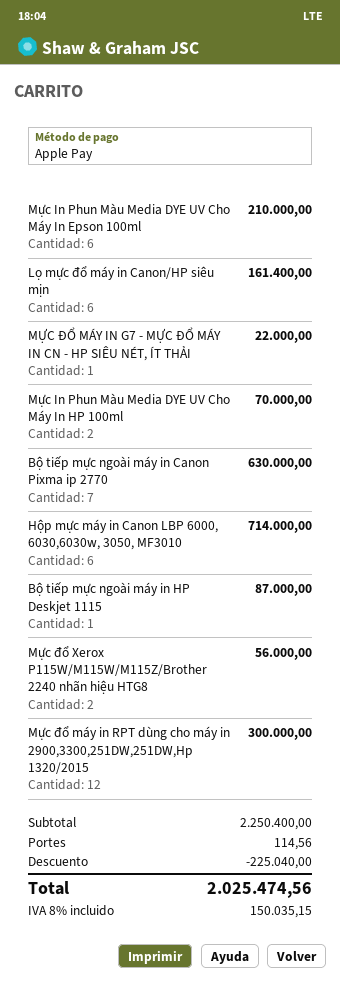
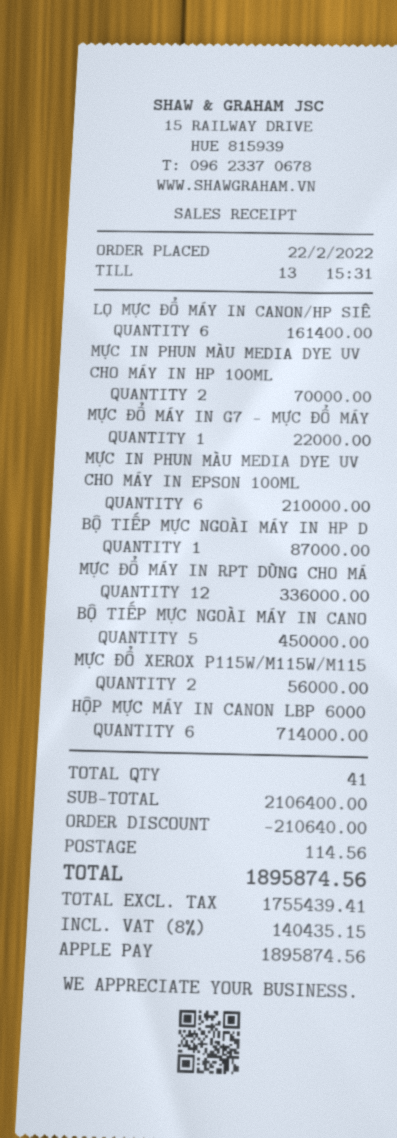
Bộ tiếp mực ngoài máy in Canon Pixma ip 2770: 7 for 630000.00 -> 5 for 450000.00
Mực đổ máy in RPT dùng cho máy in 2900,3300,251DW,251DW,Hp 1320/2015: 12 for 300000.00 -> 12 for 336000.00
subtotal: 2250400.00 -> 2106400.00
discount: 225040.00 -> 210640.00
tax: 8% = 150035.15 -> 8% = 140435.15
total: 2025474.56 -> 1895874.56

